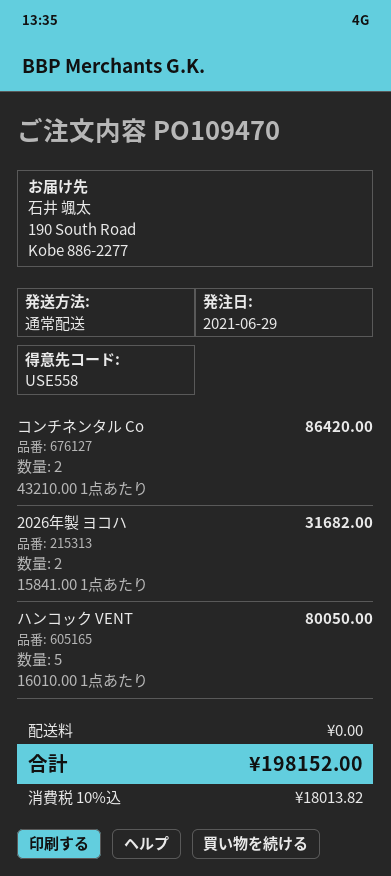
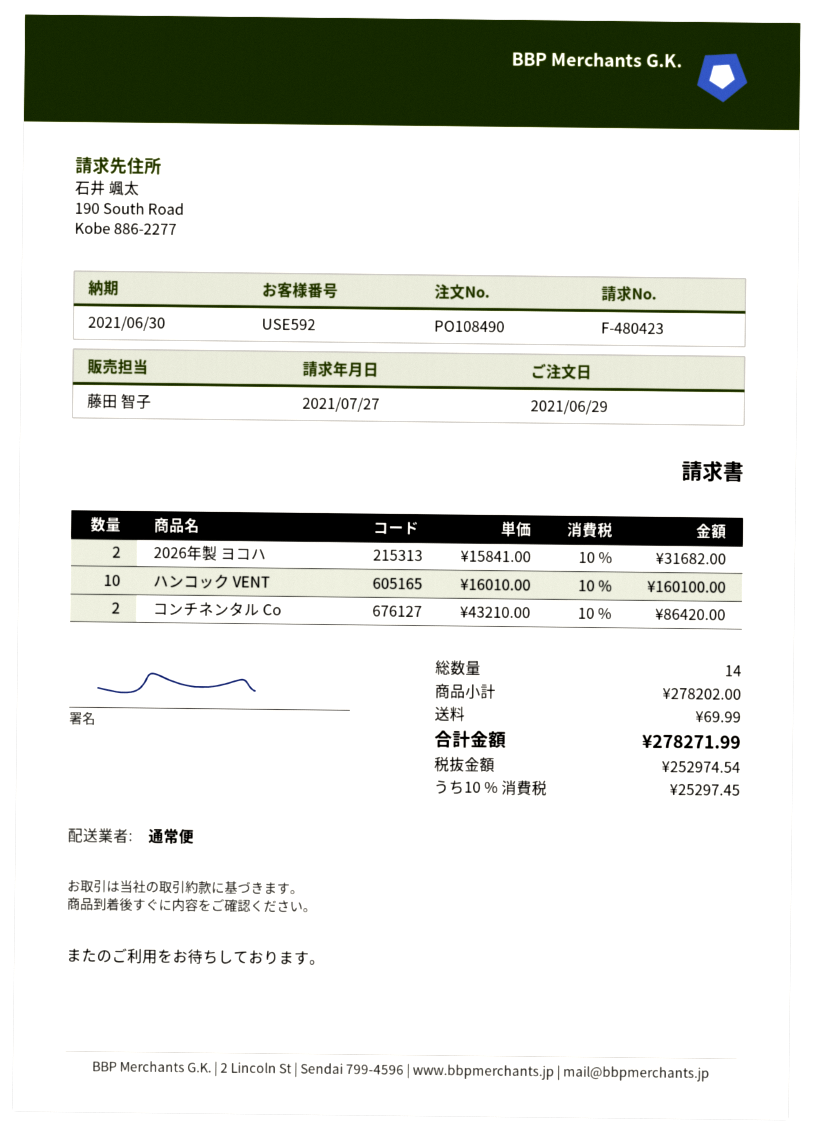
order number: PO109470 -> PO108490
customer number: USE558 -> USE592
ハンコック VENT: 5 x 16010.00 = 80050.00 -> 10 x 16010.00 = 160100.00
shipping: 0.00 -> 69.99
tax: 10% = 18013.82 -> 10% = 25297.45
total: 198152.00 -> 278271.99

